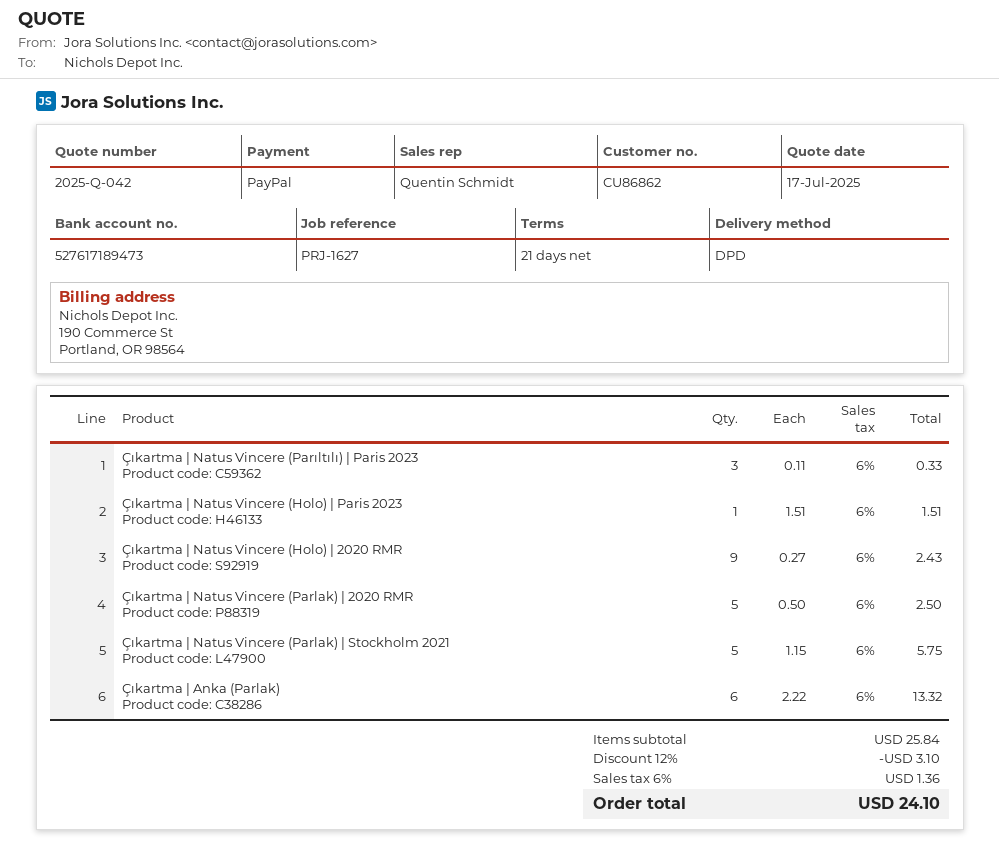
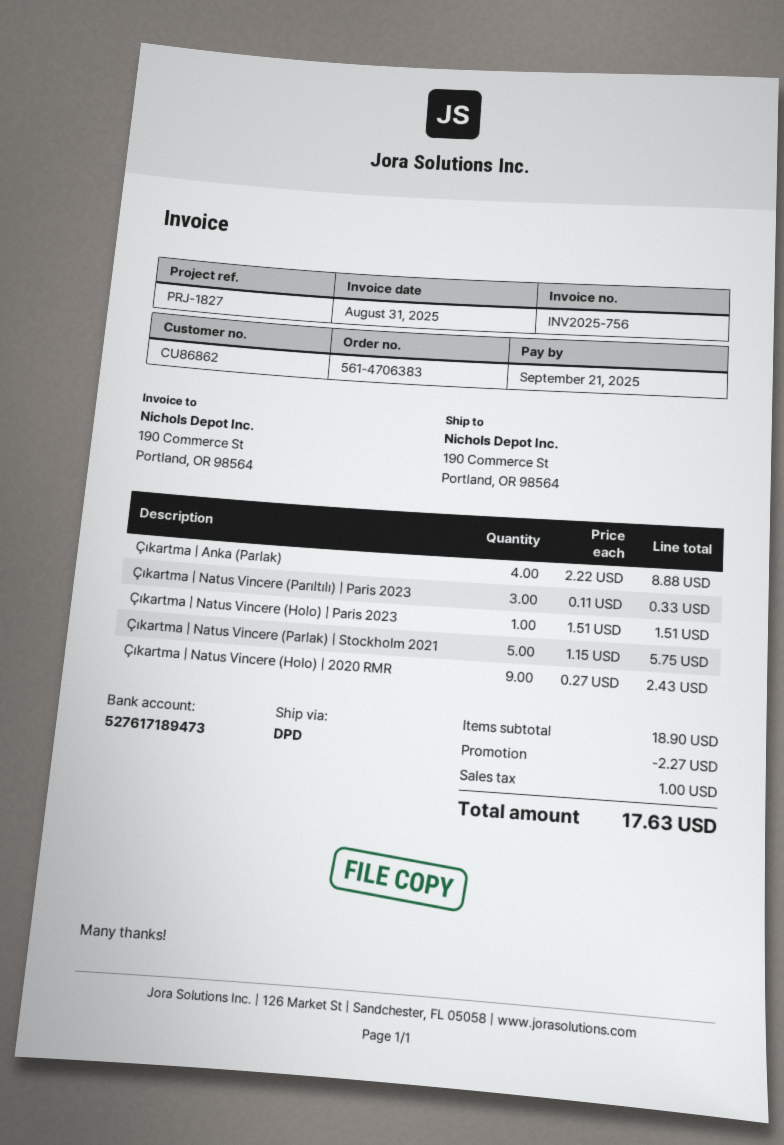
reference: PRJ-1627 -> PRJ-1827
Çıkartma | Natus Vincere (Parlak) | 2020 RMR: 5 x 0.50 = 2.50 -> none
Çıkartma | Anka (Parlak): 6 x 2.22 = 13.32 -> 4 x 2.22 = 8.88
subtotal: 25.84 -> 18.90
discount: 3.10 -> 2.27
tax: 1.36 -> 1.00
total: 24.10 -> 17.63

